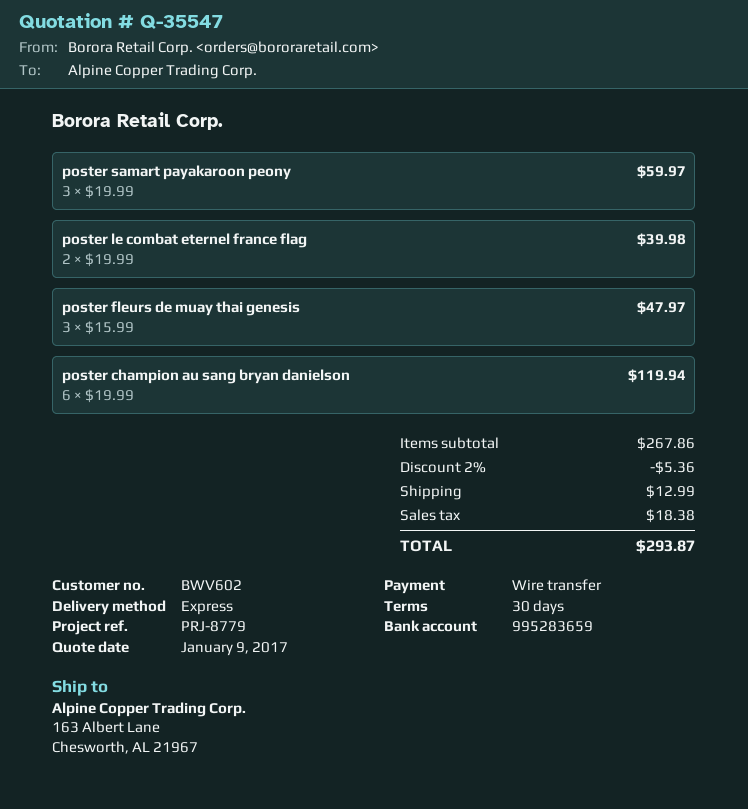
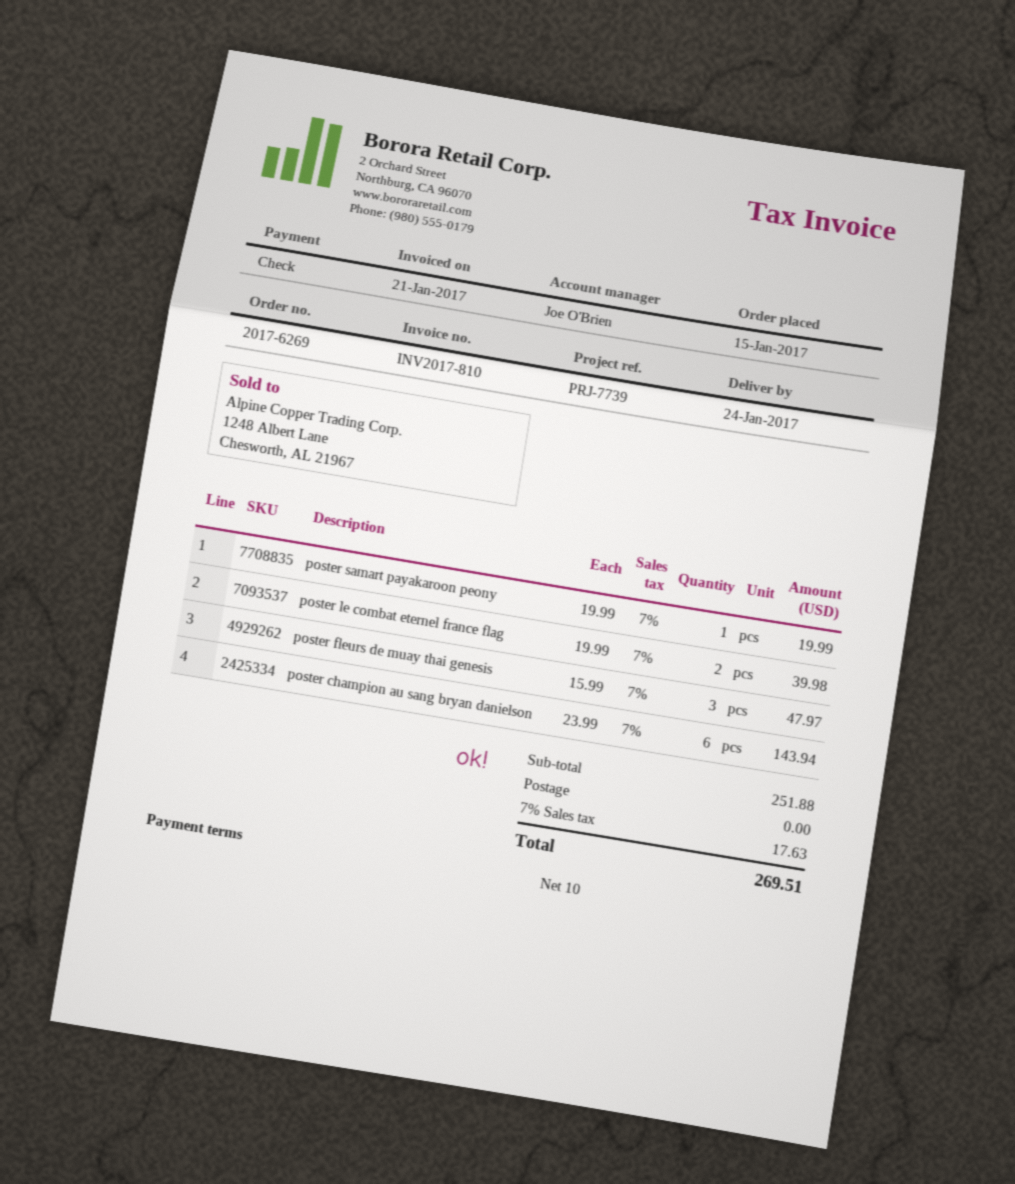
payment terms: 30 days -> 10 days
reference: PRJ-8779 -> PRJ-7739
payment method: bank transfer -> cheque
poster samart payakaroon peony: 3 x 19.99 = 59.97 -> 1 x 19.99 = 19.99
poster champion au sang bryan danielson: 6 x 19.99 = 119.94 -> 6 x 23.99 = 143.94
subtotal: 267.86 -> 251.88
discount: 2% = 5.36 -> none
shipping: 12.99 -> 0.00
tax: 18.38 -> 17.63
total: 293.87 -> 269.51

